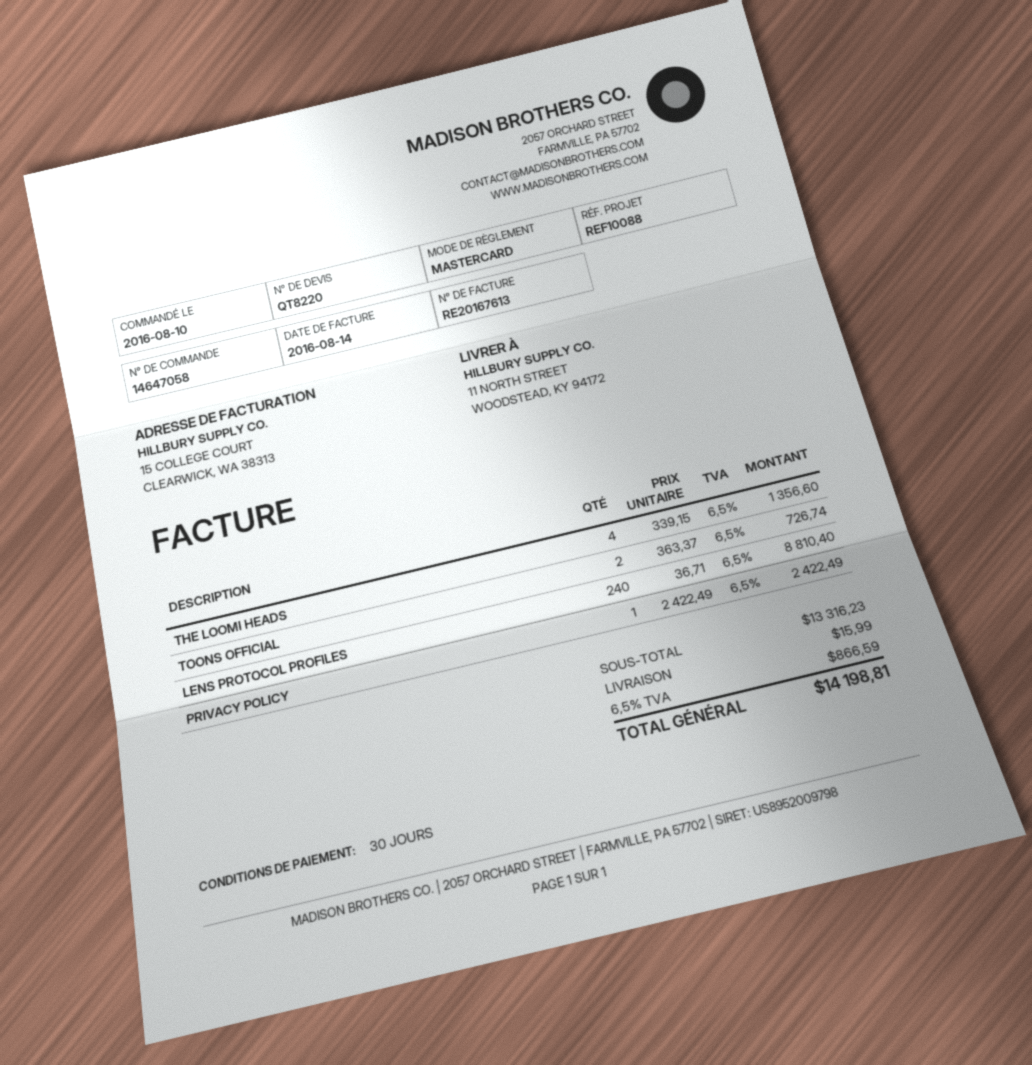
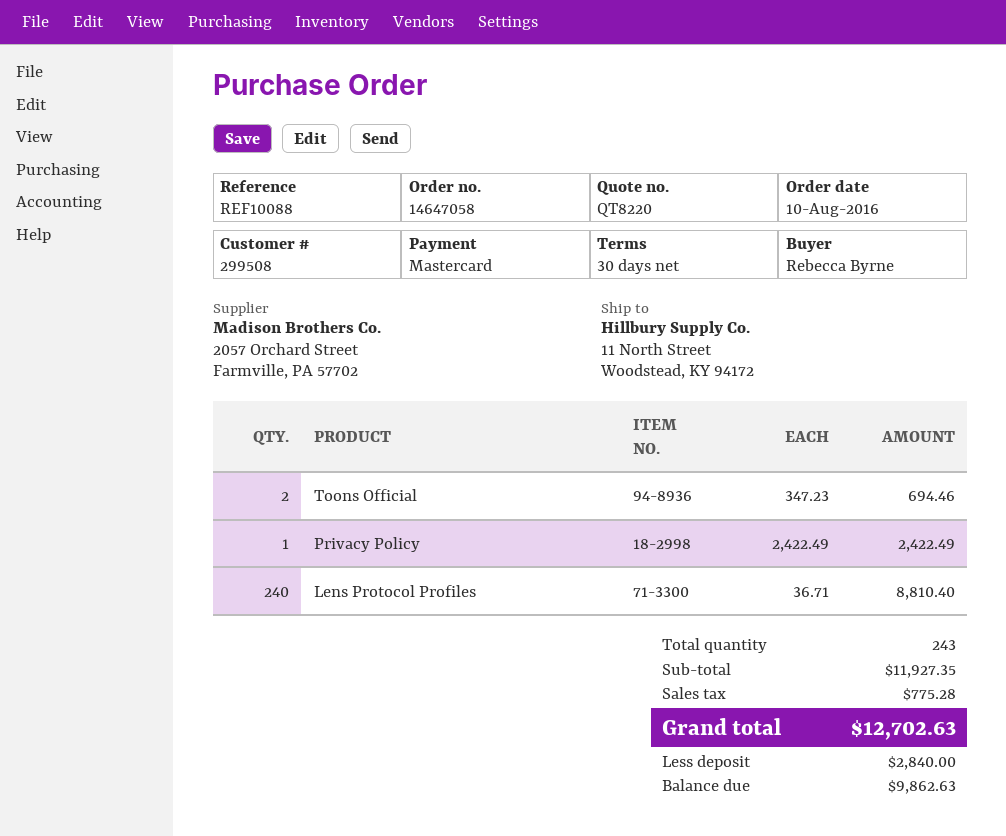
THE LOOMI HEADS: 4 x 339.15 = 1356.60 -> none
TOONS OFFICIAL: 2 x 363.37 = 726.74 -> 2 x 347.23 = 694.46
subtotal: 13316.23 -> 11927.35
shipping: 15.99 -> none
tax: 866.59 -> 775.28
total: 14198.81 -> 12702.63

